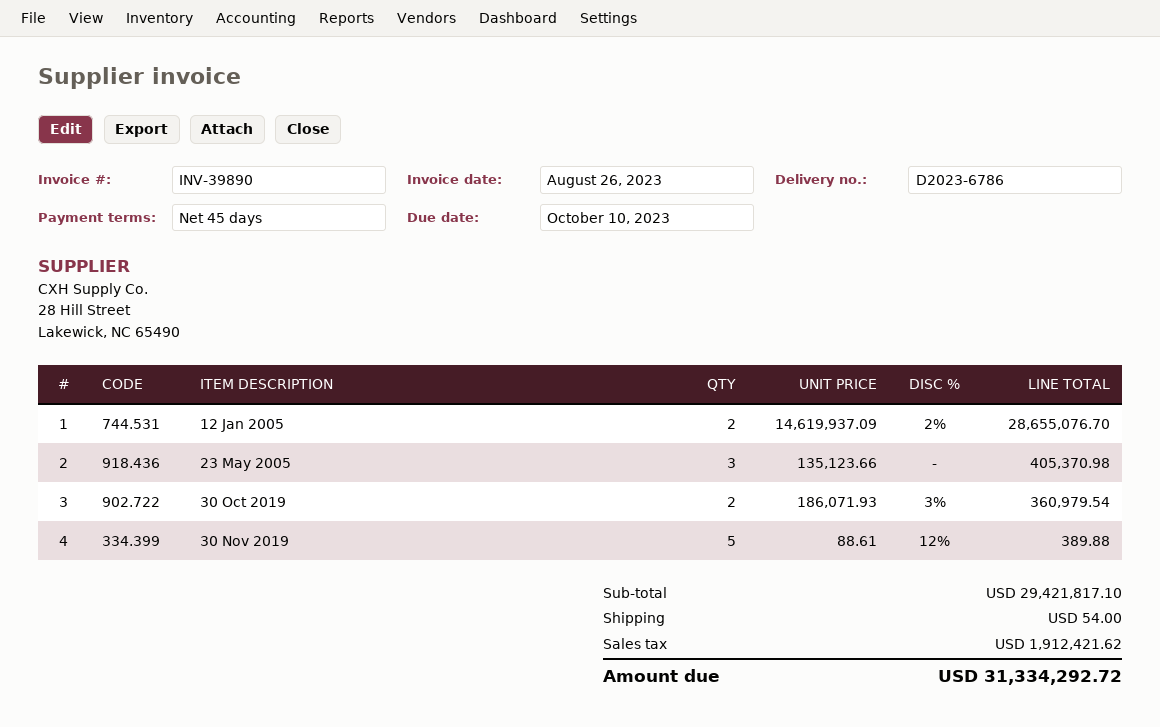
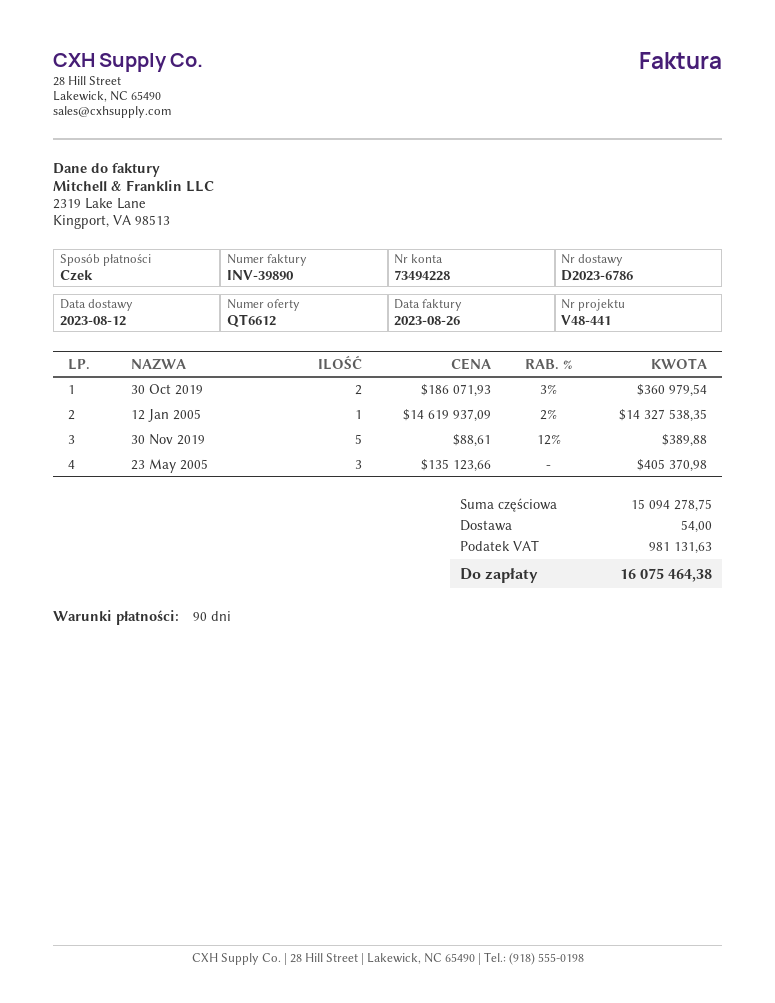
payment terms: 45 days -> 90 days
12 Jan 2005: 2 x 14619937.09 - 2% = 28655076.70 -> 1 x 14619937.09 - 2% = 14327538.35
subtotal: 29421817.10 -> 15094278.75
tax: 1912421.62 -> 981131.63
total: 31334292.72 -> 16075464.38

